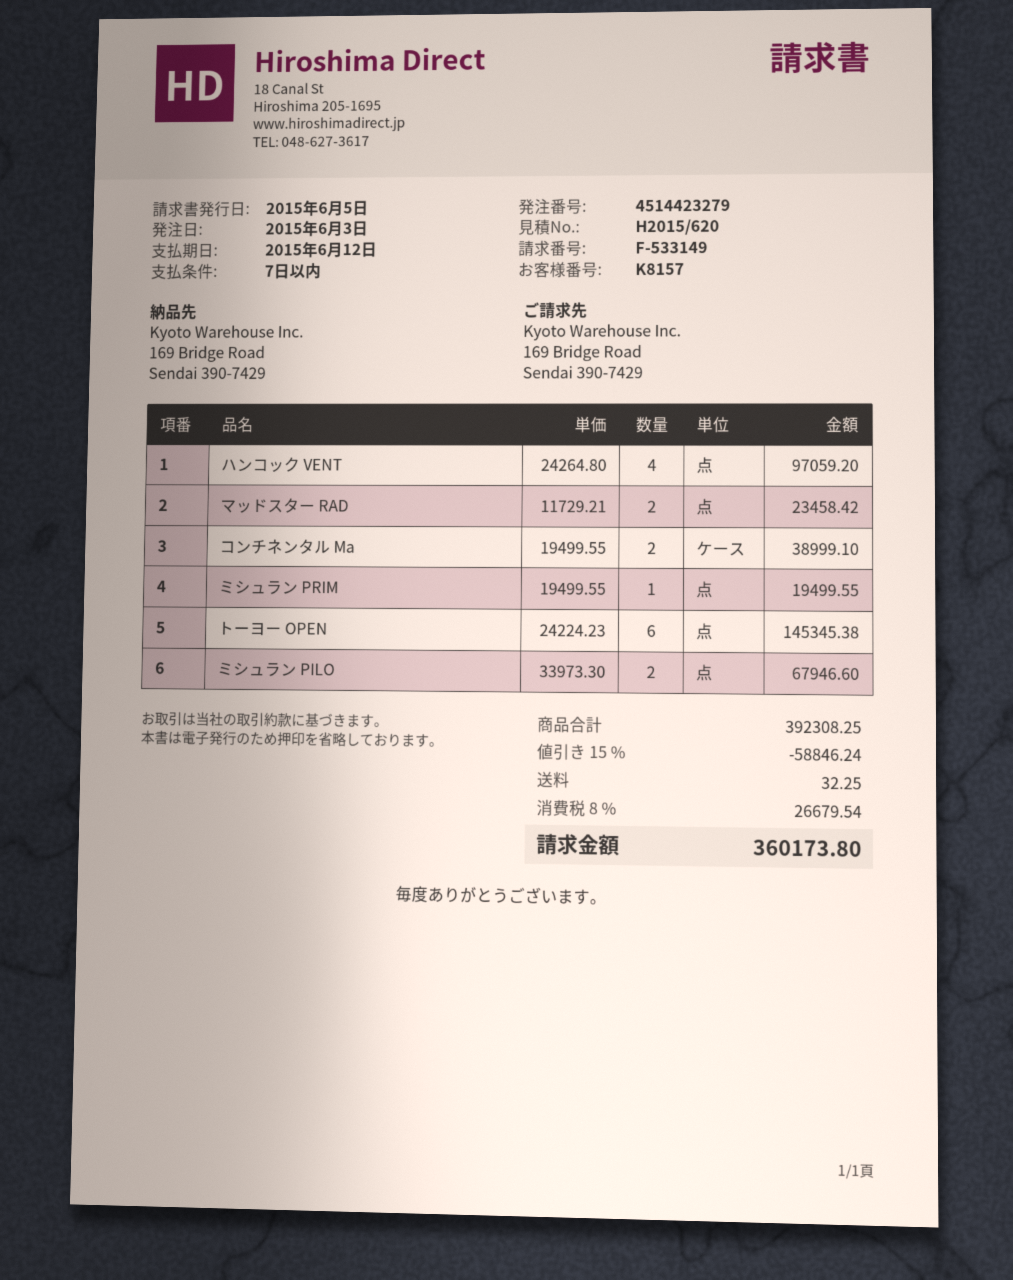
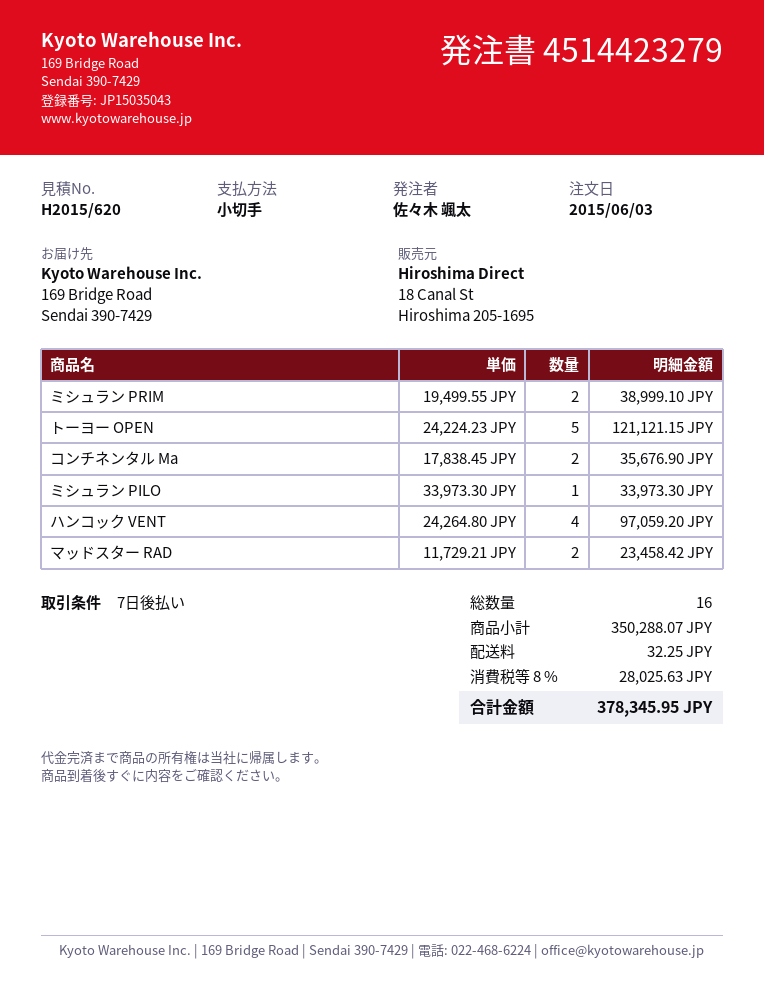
コンチネンタル Ma: 2 x 19499.55 = 38999.10 -> 2 x 17838.45 = 35676.90
ミシュラン PRIM: 1 x 19499.55 = 19499.55 -> 2 x 19499.55 = 38999.10
トーヨー OPEN: 6 x 24224.23 = 145345.38 -> 5 x 24224.23 = 121121.15
ミシュラン PILO: 2 x 33973.30 = 67946.60 -> 1 x 33973.30 = 33973.30
subtotal: 392308.25 -> 350288.07
discount: 15% = 58846.24 -> none
tax: 8% = 26679.54 -> 8% = 28025.63
total: 360173.80 -> 378345.95

